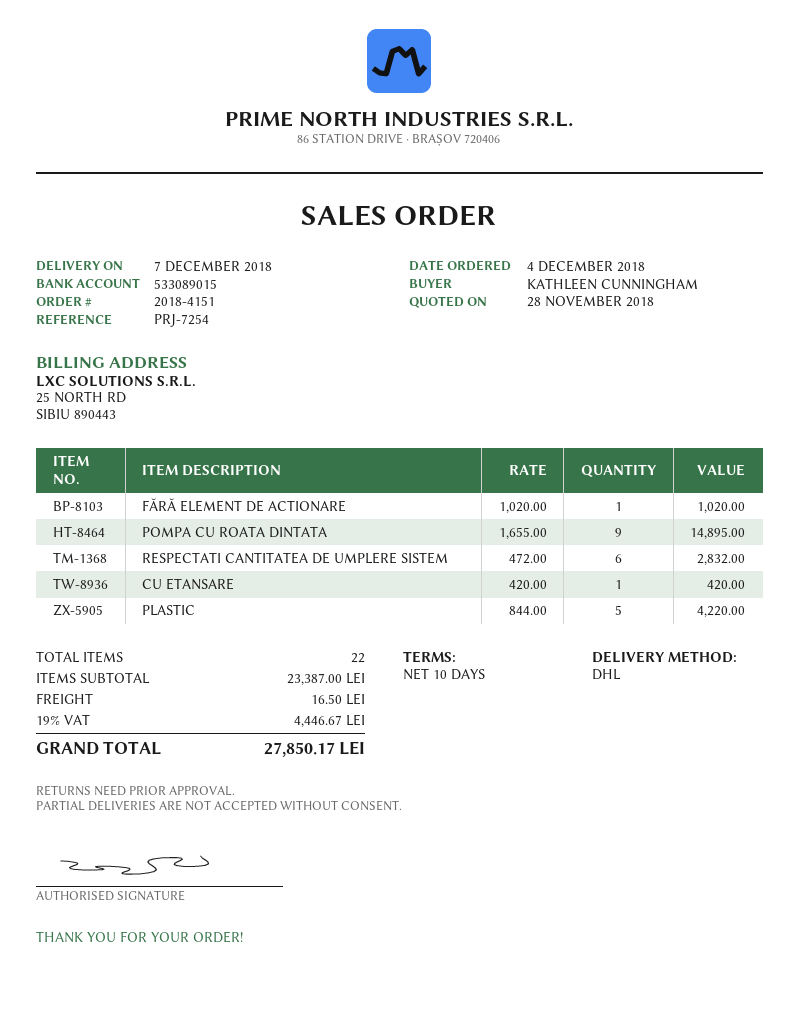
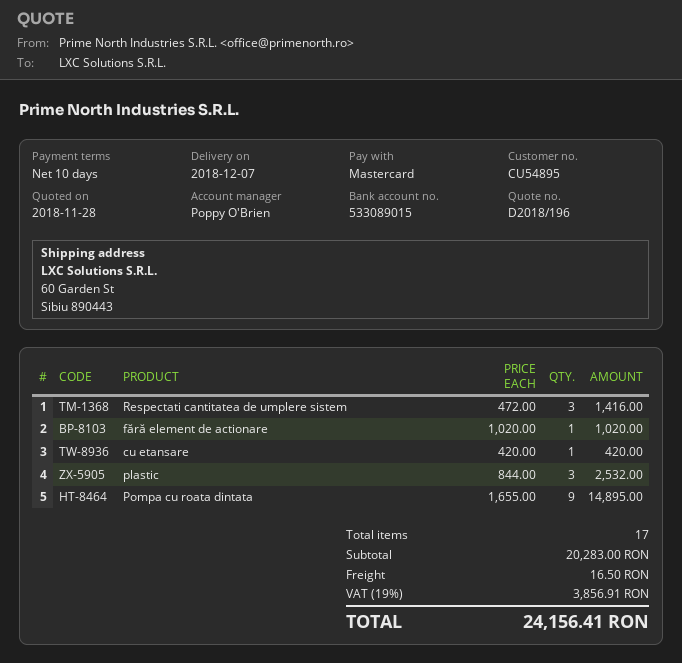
RESPECTATI CANTITATEA DE UMPLERE SISTEM: 6 x 472.00 = 2832.00 -> 3 x 472.00 = 1416.00
PLASTIC: 5 x 844.00 = 4220.00 -> 3 x 844.00 = 2532.00
total quantity: 22 -> 17
subtotal: 23387.00 -> 20283.00
tax: 19% = 4446.67 -> 19% = 3856.91
total: 27850.17 -> 24156.41

